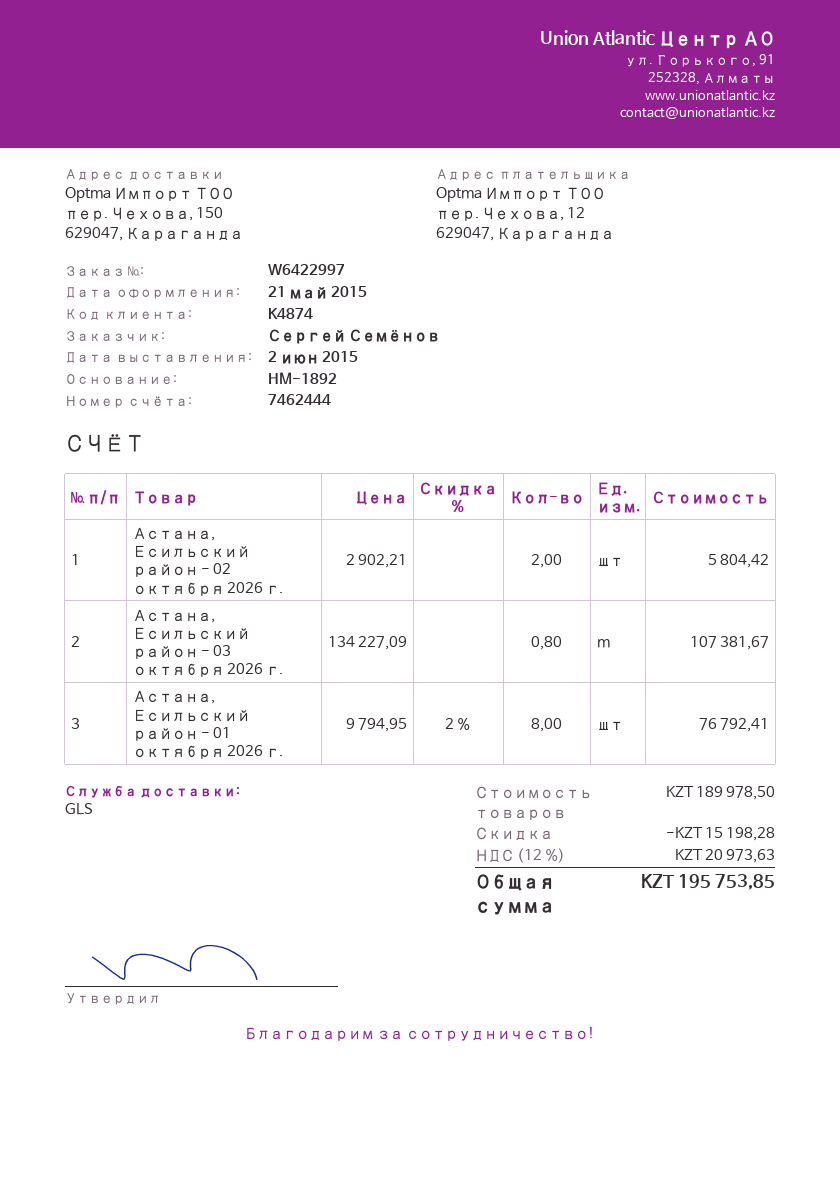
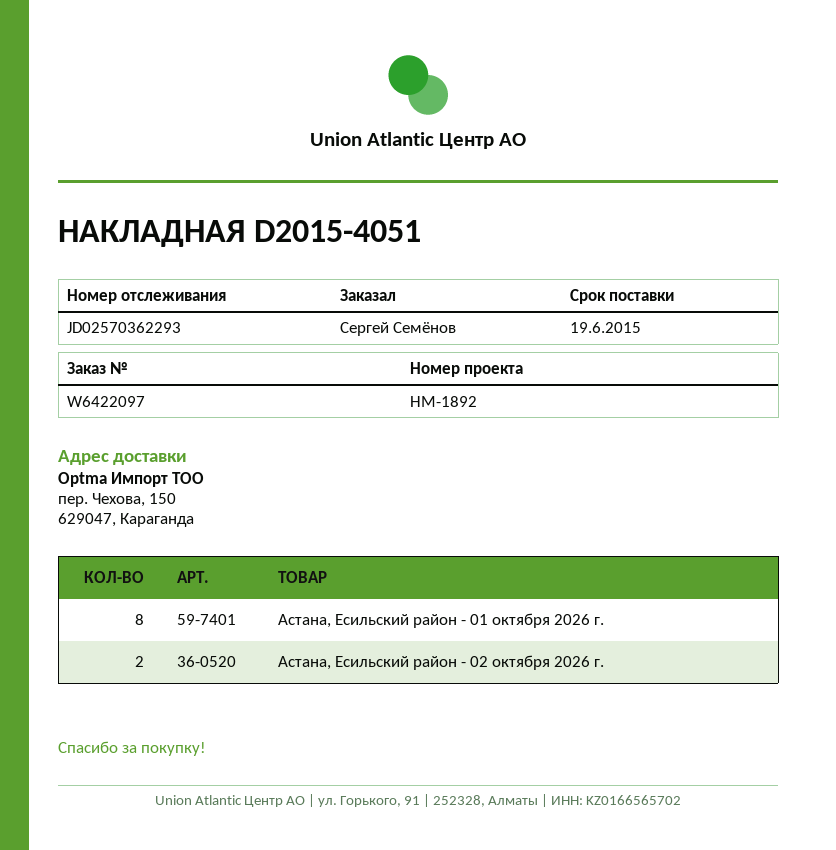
order number: W6422997 -> W6422097
Астана, Есильский район - 03 октября 2026 г.: 0.8 -> none

